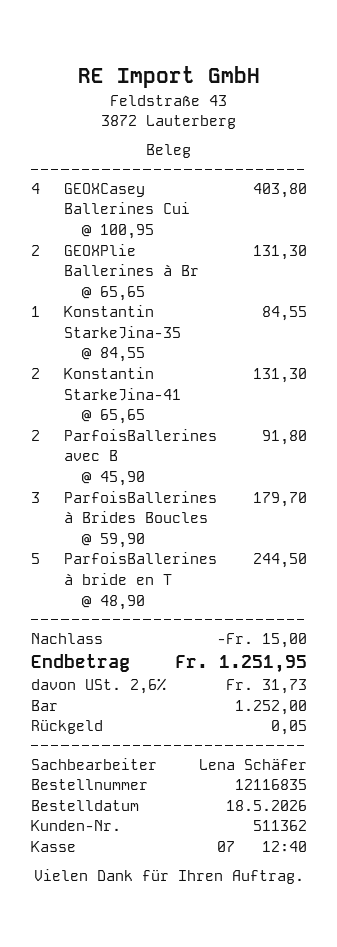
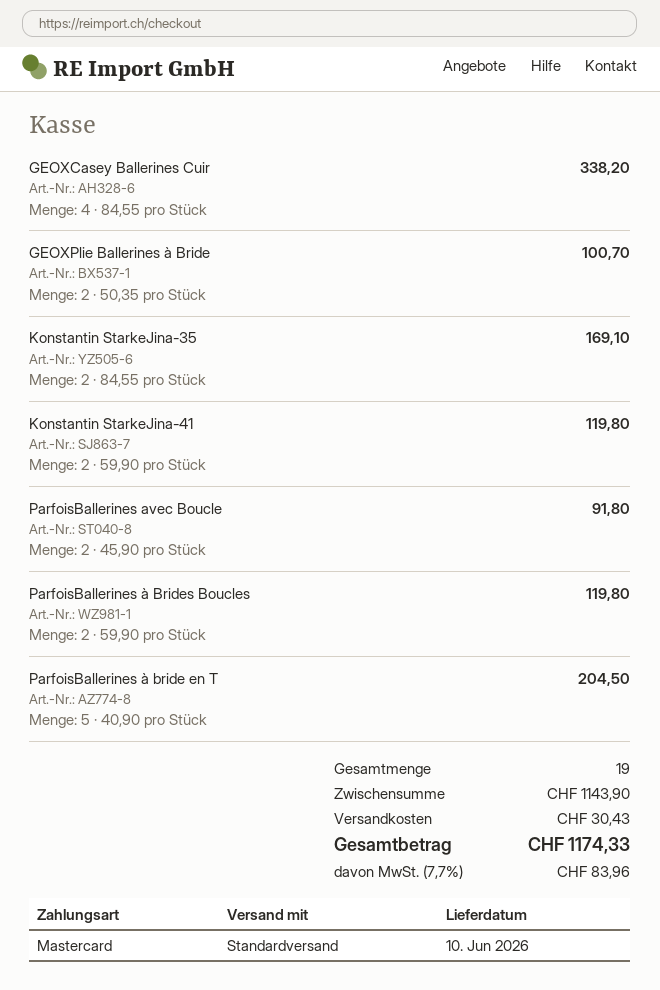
payment method: cash -> Mastercard
GEOXCasey Ballerines Cui: 4 x 100.95 = 403.80 -> 4 x 84.55 = 338.20
GEOXPlie Ballerines à Br: 2 x 65.65 = 131.30 -> 2 x 50.35 = 100.70
Konstantin StarkeJina-35: 1 x 84.55 = 84.55 -> 2 x 84.55 = 169.10
Konstantin StarkeJina-41: 2 x 65.65 = 131.30 -> 2 x 59.90 = 119.80
ParfoisBallerines à Brides Boucles: 3 x 59.90 = 179.70 -> 2 x 59.90 = 119.80
ParfoisBallerines à bride en T: 5 x 48.90 = 244.50 -> 5 x 40.90 = 204.50
discount: 15.00 -> none
shipping: none -> 30.43
tax: 2.6% = 31.73 -> 7.7% = 83.96
total: 1251.95 -> 1174.33

